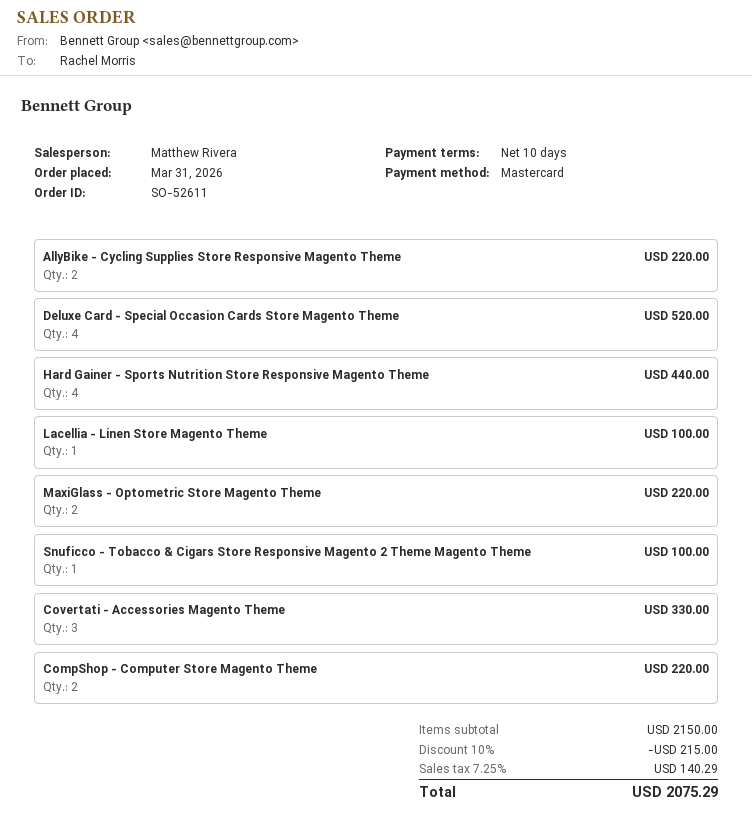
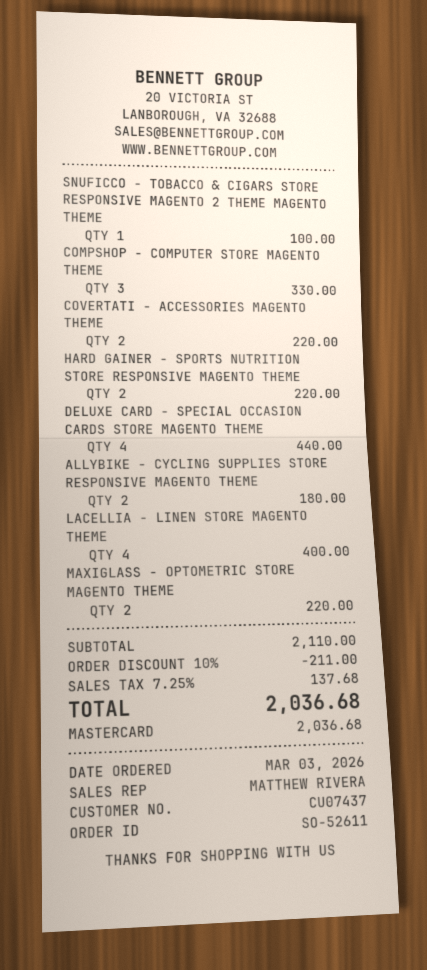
order date: 2026-03-31 -> 2026-03-03
AllyBike - Cycling Supplies Store Responsive Magento Theme: 2 for 220.00 -> 2 for 180.00
Deluxe Card - Special Occasion Cards Store Magento Theme: 4 for 520.00 -> 4 for 440.00
Hard Gainer - Sports Nutrition Store Responsive Magento Theme: 4 for 440.00 -> 2 for 220.00
Lacellia - Linen Store Magento Theme: 1 for 100.00 -> 4 for 400.00
Covertati - Accessories Magento Theme: 3 for 330.00 -> 2 for 220.00
CompShop - Computer Store Magento Theme: 2 for 220.00 -> 3 for 330.00
subtotal: 2150.00 -> 2110.00
discount: 10% = 215.00 -> 10% = 211.00
tax: 7.25% = 140.29 -> 7.25% = 137.68
total: 2075.29 -> 2036.68

